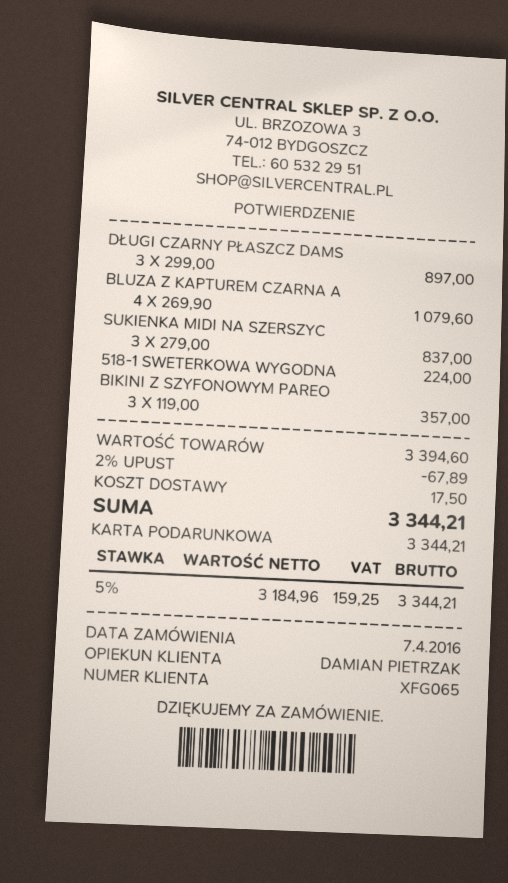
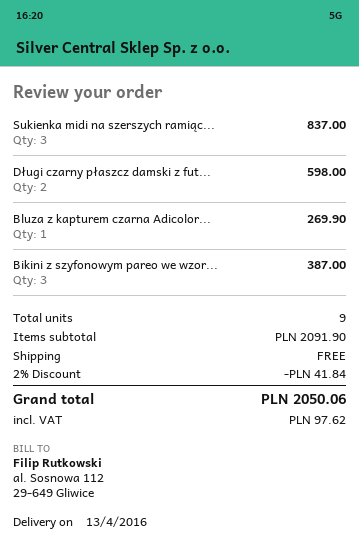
DŁUGI CZARNY PŁASZCZ DAMS: 3 for 897.00 -> 2 for 598.00
BLUZA Z KAPTUREM CZARNA A: 4 for 1079.60 -> 1 for 269.90
518-1 SWETERKOWA WYGODNA: 1 for 224.00 -> none
BIKINI Z SZYFONOWYM PAREO: 3 for 357.00 -> 3 for 387.00
subtotal: 3394.60 -> 2091.90
discount: 2% = 67.89 -> 2% = 41.84
shipping: 17.50 -> 0.00
tax: 159.25 -> 97.62
total: 3344.21 -> 2050.06

